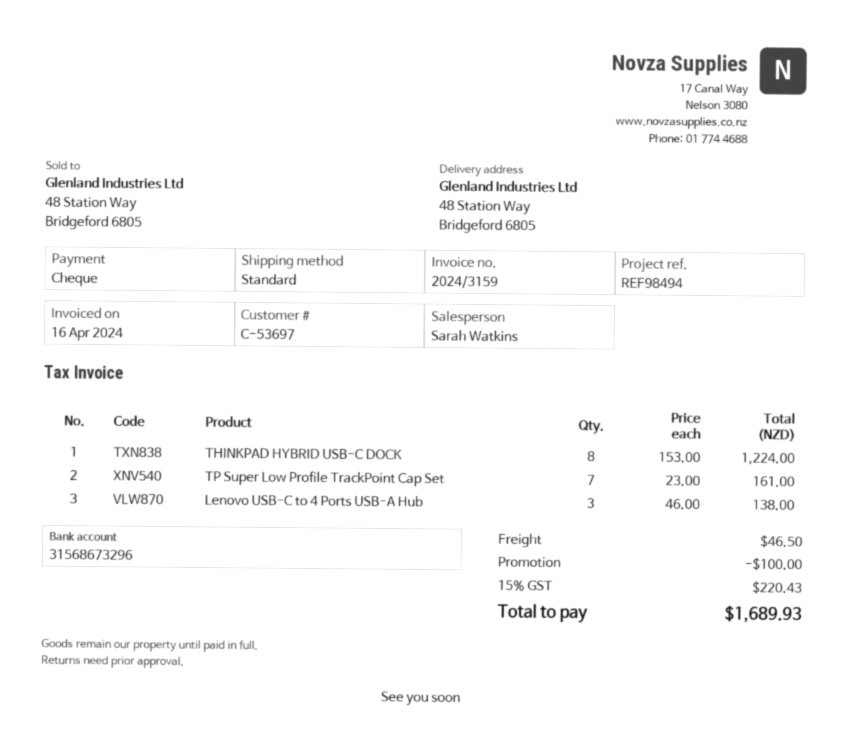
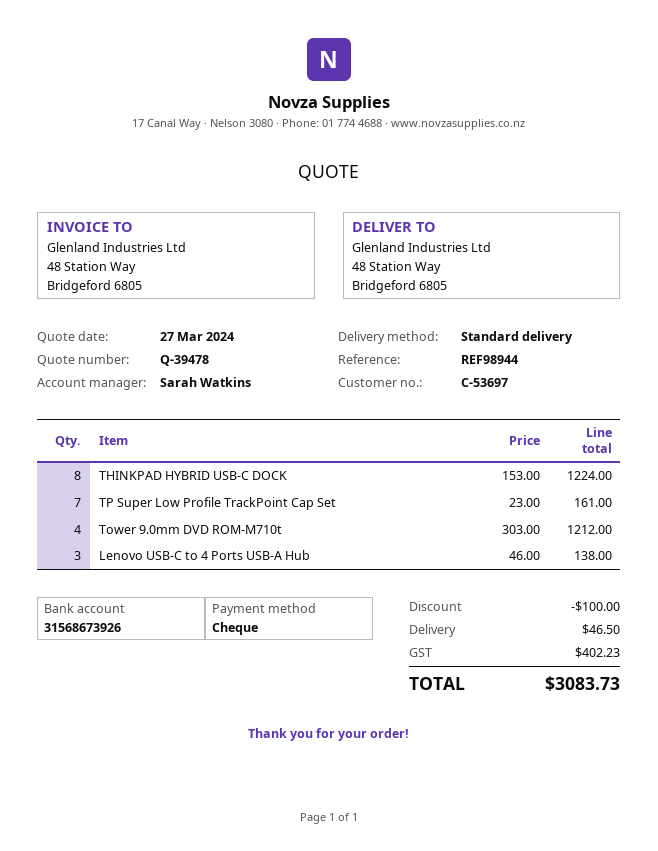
reference: REF98494 -> REF98944
bank account: 31568673296 -> 31568673926
Tower 9.0mm DVD ROM-M710t: none -> 4 x 303.00 = 1212.00
tax: 220.43 -> 402.23
total: 1689.93 -> 3083.73

